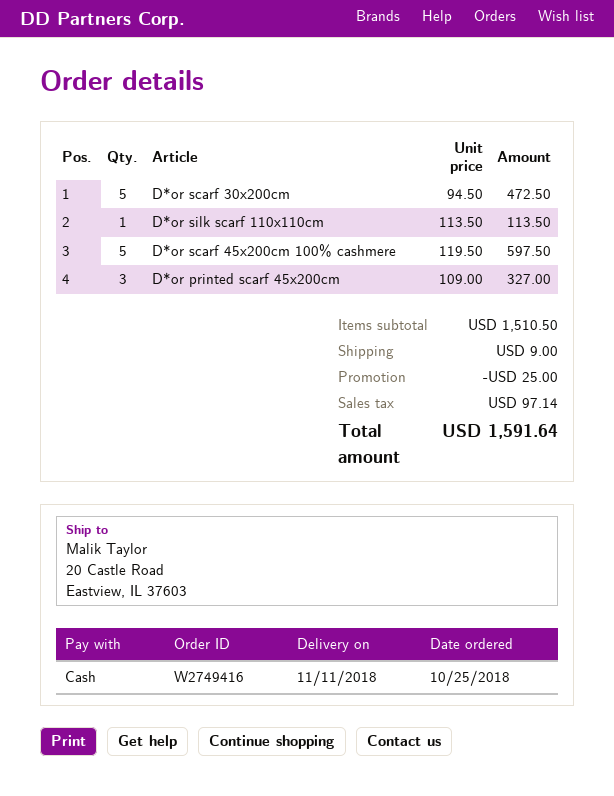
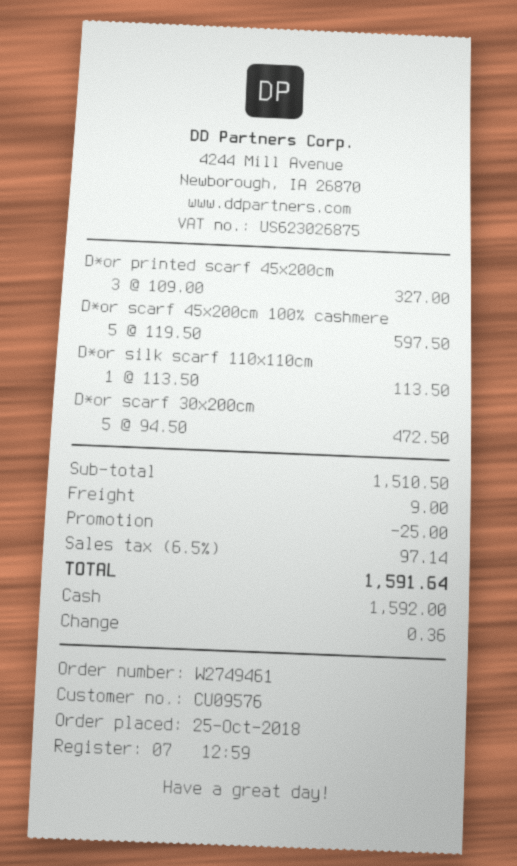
order number: W2749416 -> W2749461

